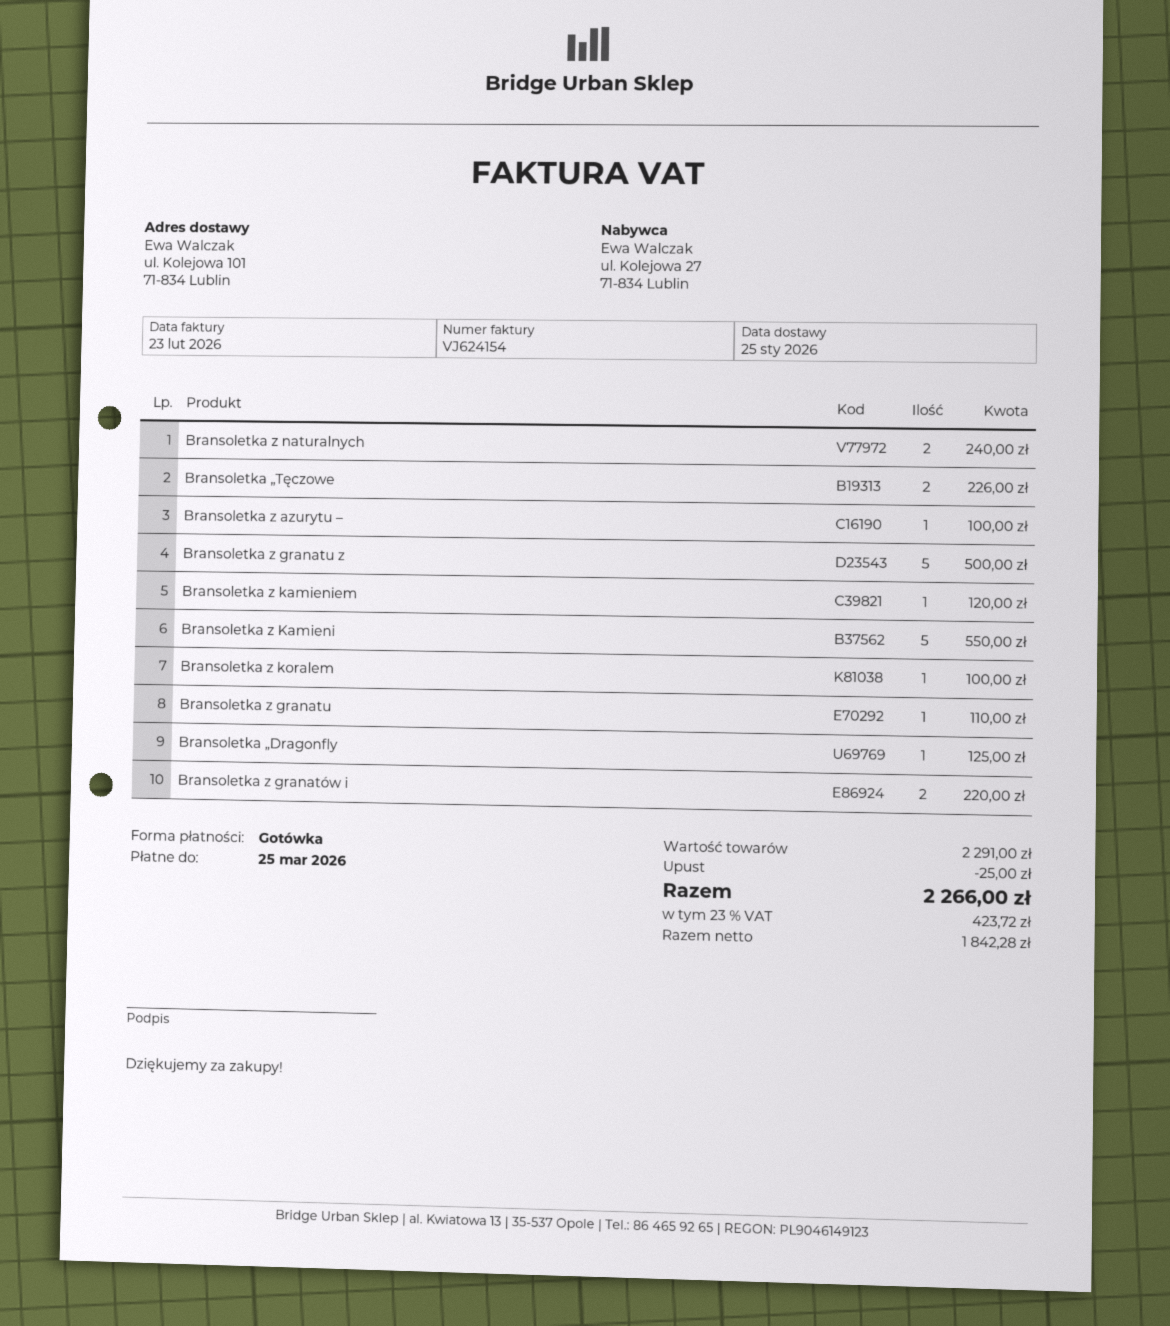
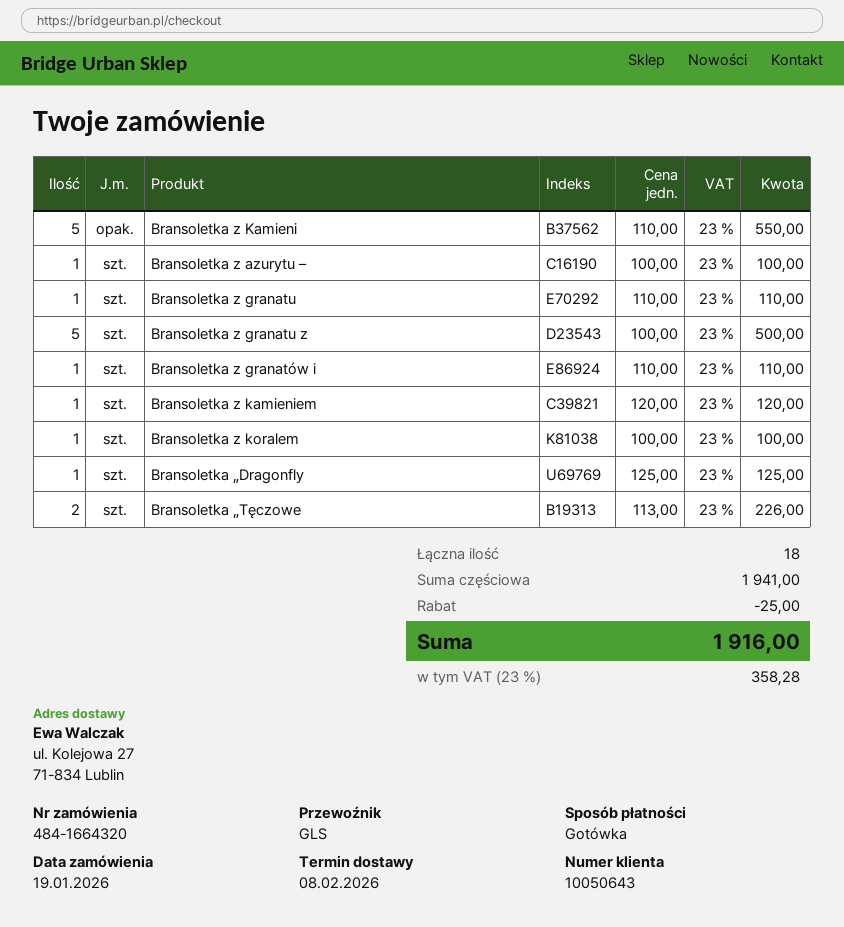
delivery date: 2026-01-25 -> 2026-02-08
ship to: ul. Kolejowa 101, 71-834 Lublin -> ul. Kolejowa 27, 71-834 Lublin
Bransoletka z naturalnych: 2 for 240.00 -> none
Bransoletka z granatów i: 2 for 220.00 -> 1 for 110.00
subtotal: 2291.00 -> 1941.00
tax: 23% = 423.72 -> 23% = 358.28
total: 2266.00 -> 1916.00

